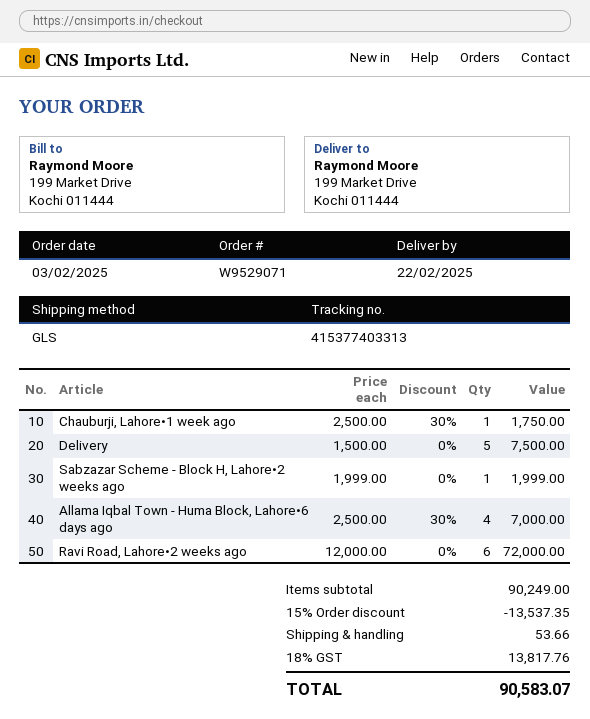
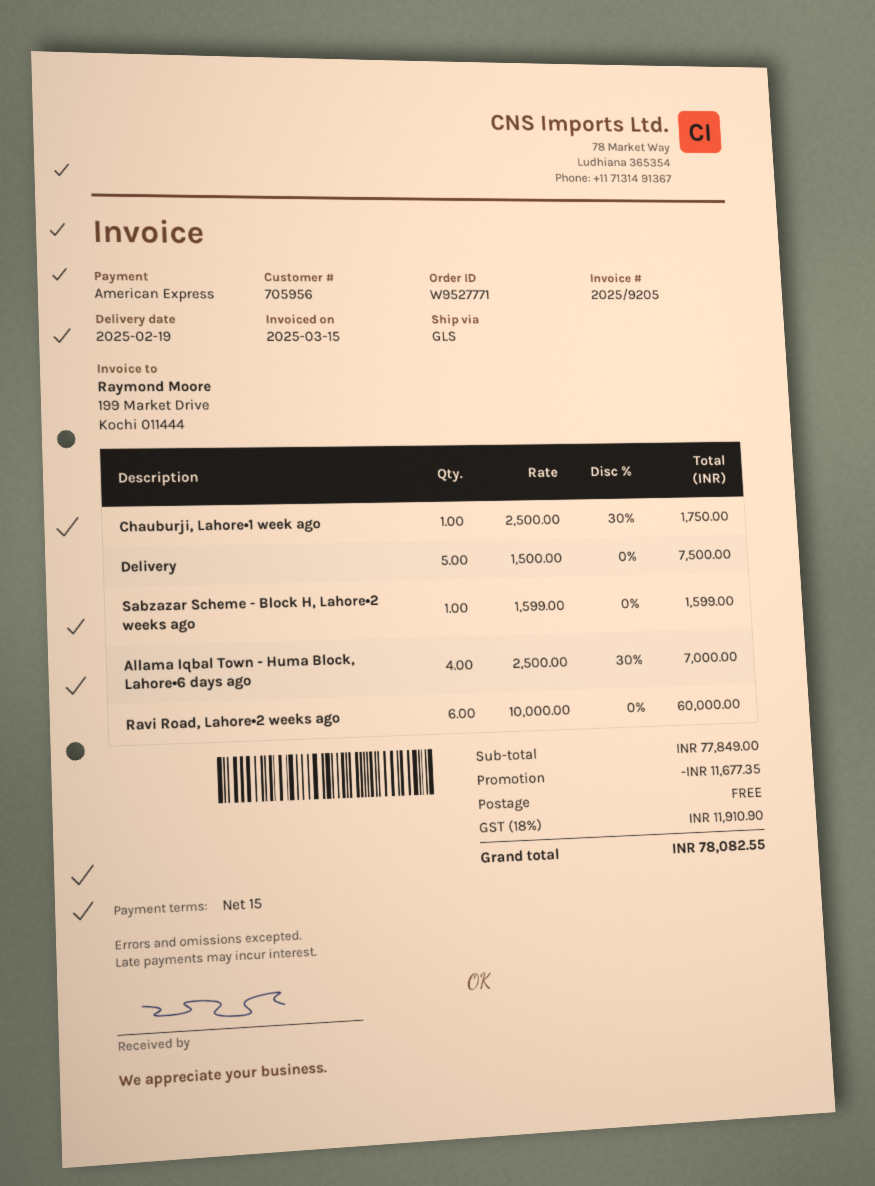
order number: W9529071 -> W9527771
delivery date: 2025-02-22 -> 2025-02-19
Sabzazar Scheme - Block H, Lahore•2 weeks ago: 1 x 1999.00 = 1999.00 -> 1 x 1599.00 = 1599.00
Ravi Road, Lahore•2 weeks ago: 6 x 12000.00 = 72000.00 -> 6 x 10000.00 = 60000.00
subtotal: 90249.00 -> 77849.00
discount: 13537.35 -> 11677.35
shipping: 53.66 -> 0.00
tax: 18% = 13817.76 -> 18% = 11910.90
total: 90583.07 -> 78082.55

